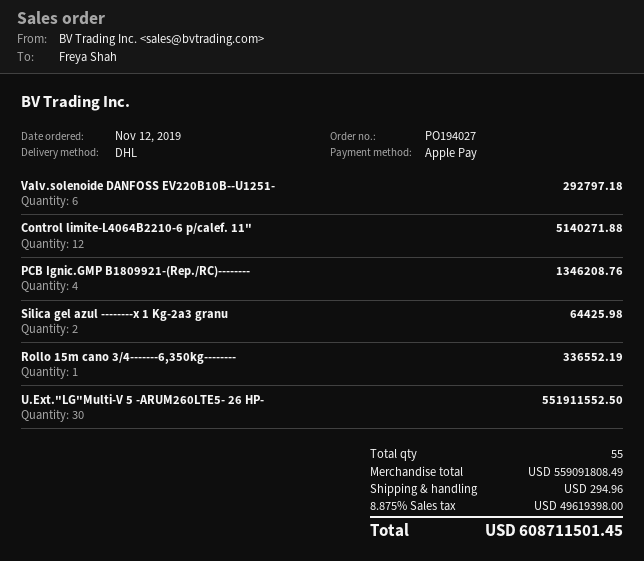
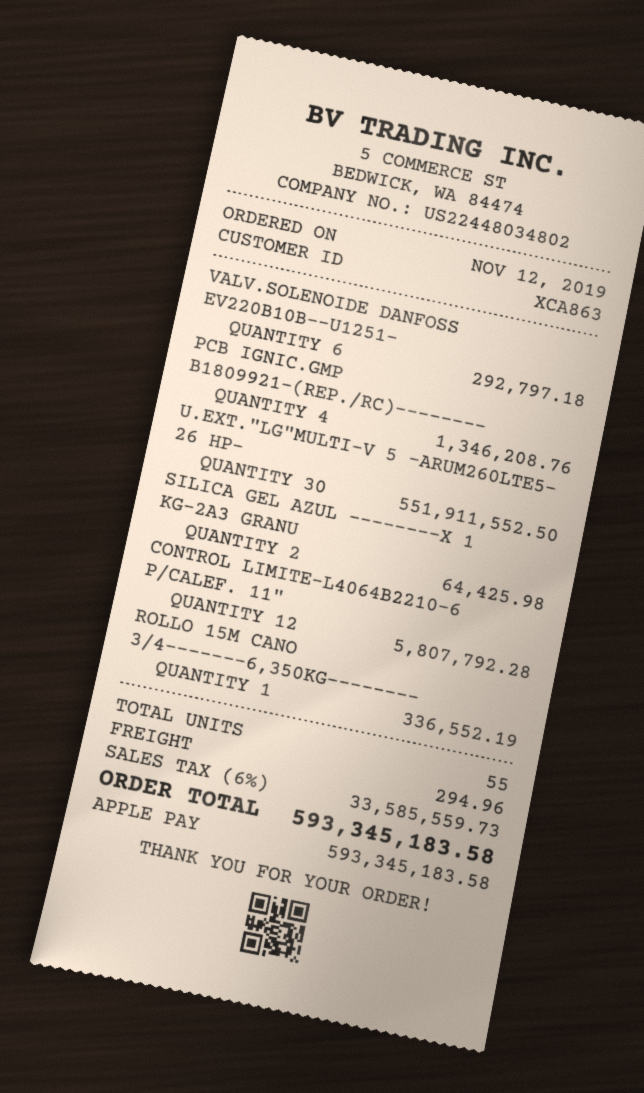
Control limite-L4064B2210-6 p/calef. 11": 12 for 5140271.88 -> 12 for 5807792.28
tax: 8.875% = 49619398.00 -> 6% = 33585559.73
total: 608711501.45 -> 593345183.58

